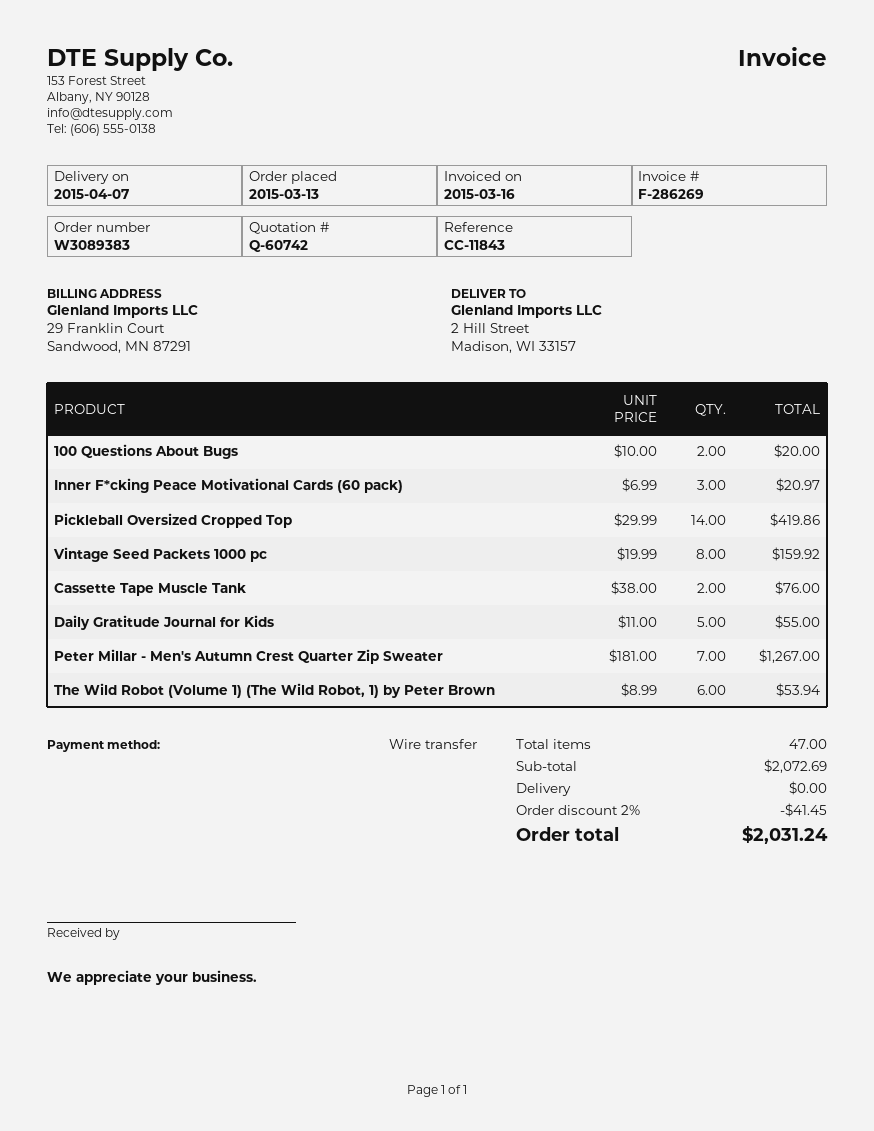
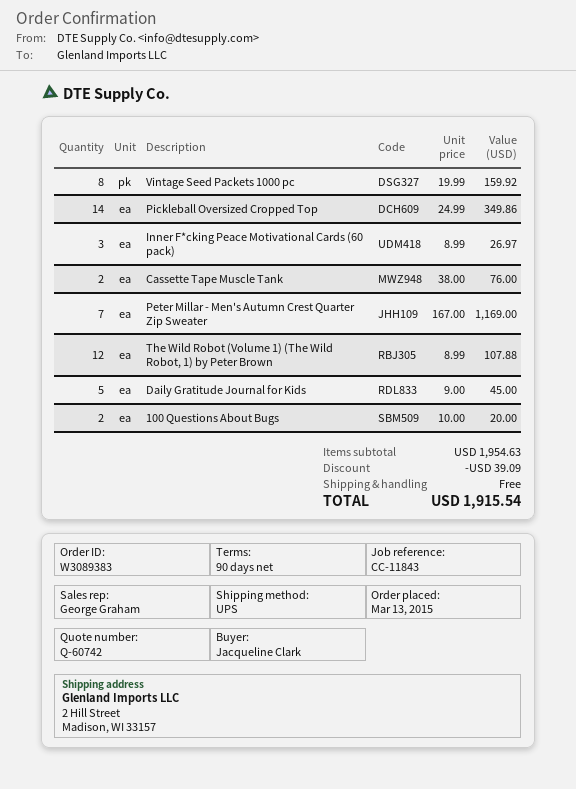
Inner F*cking Peace Motivational Cards (60 pack): 3 x 6.99 = 20.97 -> 3 x 8.99 = 26.97
Pickleball Oversized Cropped Top: 14 x 29.99 = 419.86 -> 14 x 24.99 = 349.86
Daily Gratitude Journal for Kids: 5 x 11.00 = 55.00 -> 5 x 9.00 = 45.00
Peter Millar - Men's Autumn Crest Quarter Zip Sweater: 7 x 181.00 = 1267.00 -> 7 x 167.00 = 1169.00
The Wild Robot (Volume 1) (The Wild Robot, 1) by Peter Brown: 6 x 8.99 = 53.94 -> 12 x 8.99 = 107.88
subtotal: 2072.69 -> 1954.63
discount: 41.45 -> 39.09
total: 2031.24 -> 1915.54

